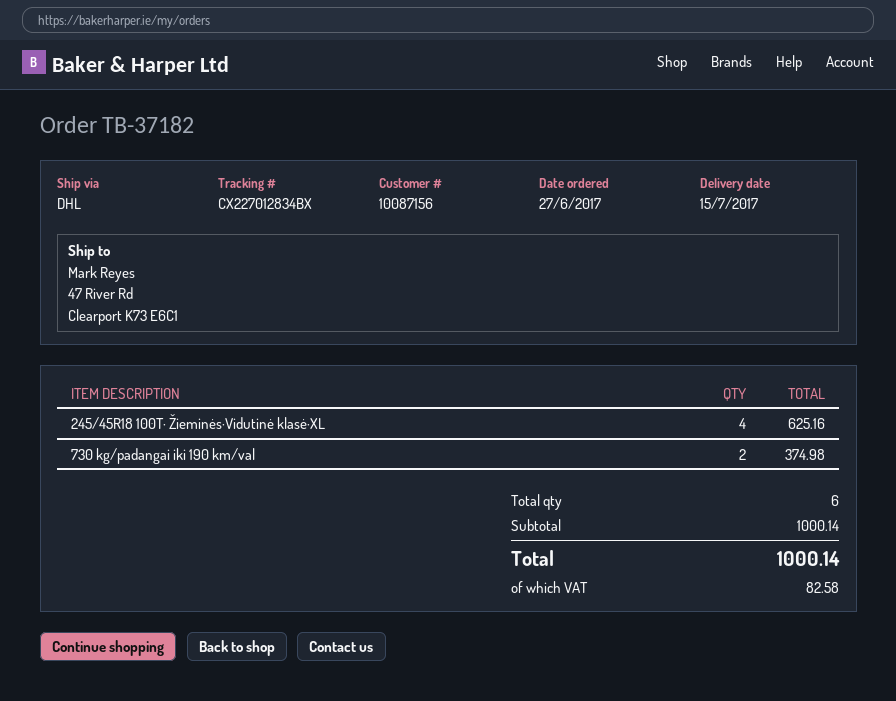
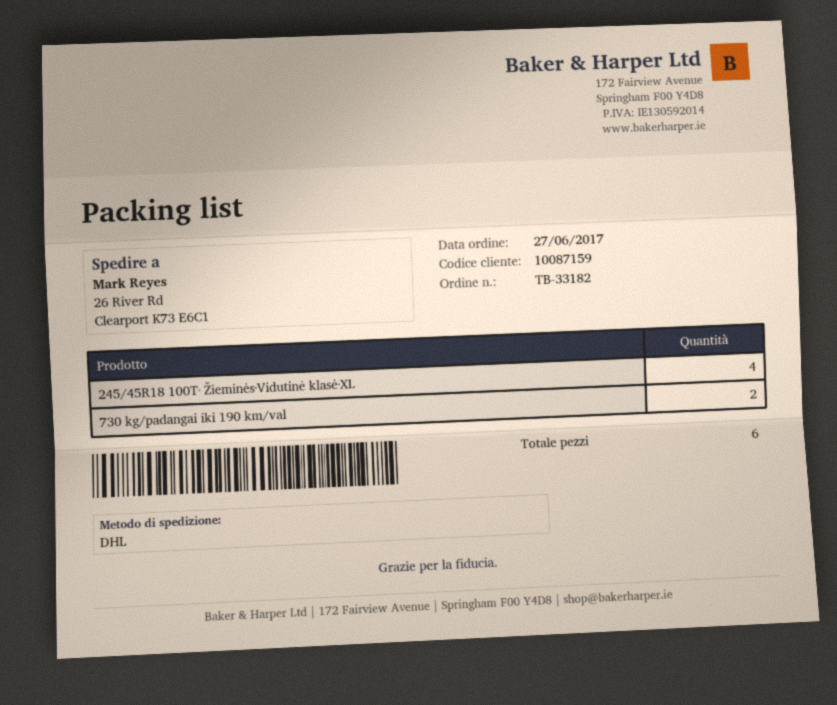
order number: TB-37182 -> TB-33182
customer number: 10087156 -> 10087159
ship to: 47 River Rd, Clearport K73 E6C1 -> 26 River Rd, Clearport K73 E6C1

